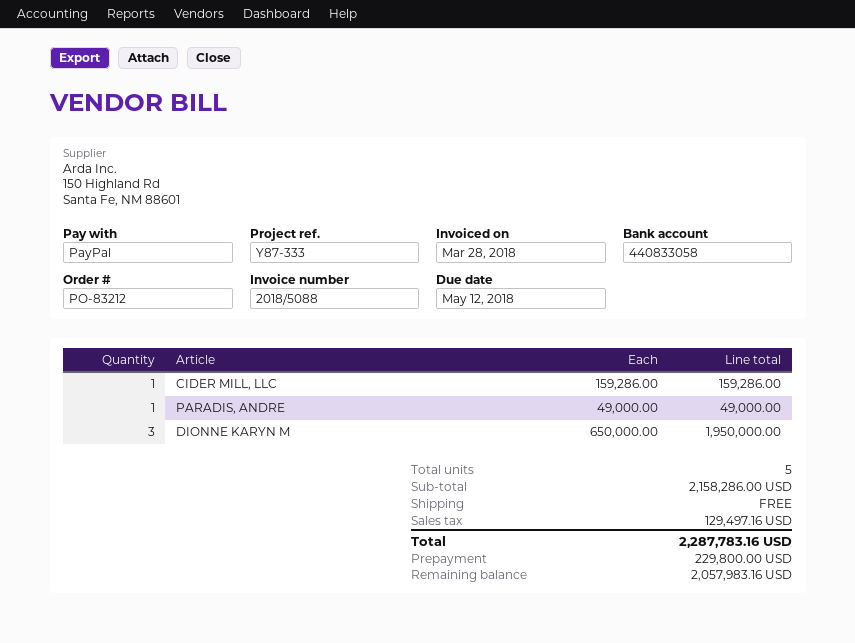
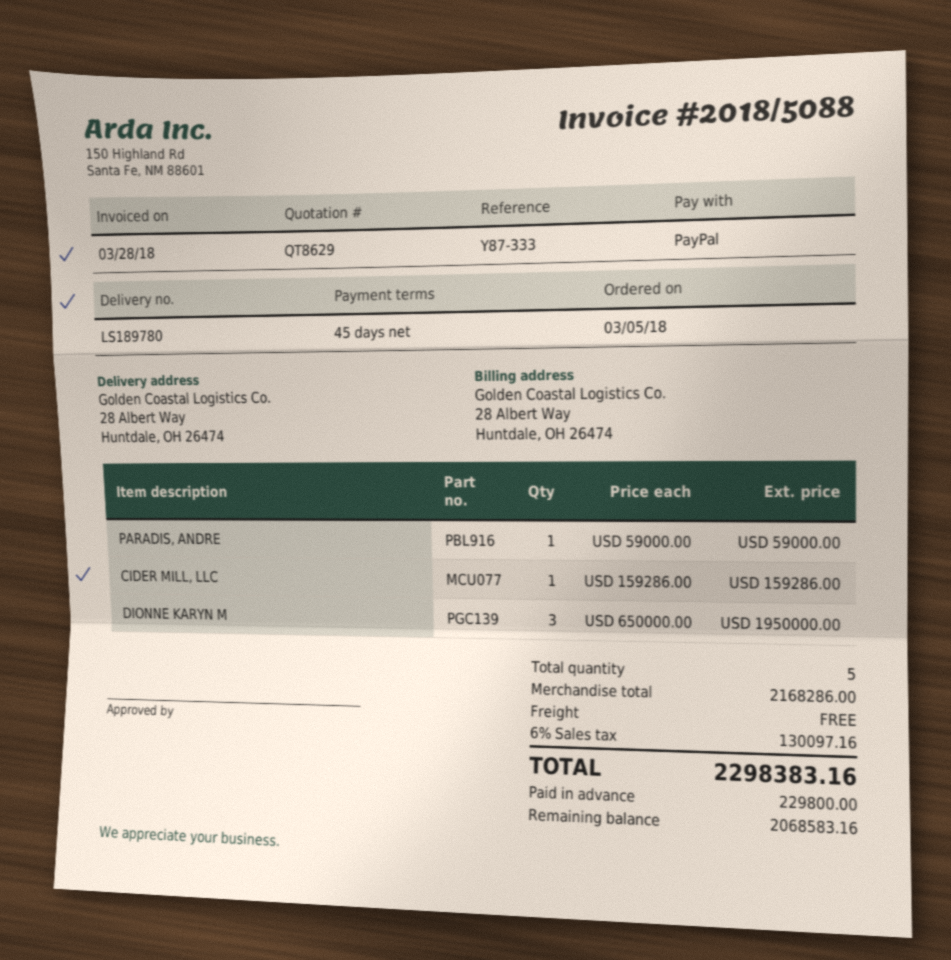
PARADIS, ANDRE: 1 x 49000.00 = 49000.00 -> 1 x 59000.00 = 59000.00
subtotal: 2158286.00 -> 2168286.00
tax: 129497.16 -> 130097.16
total: 2287783.16 -> 2298383.16
balance: 2057983.16 -> 2068583.16

